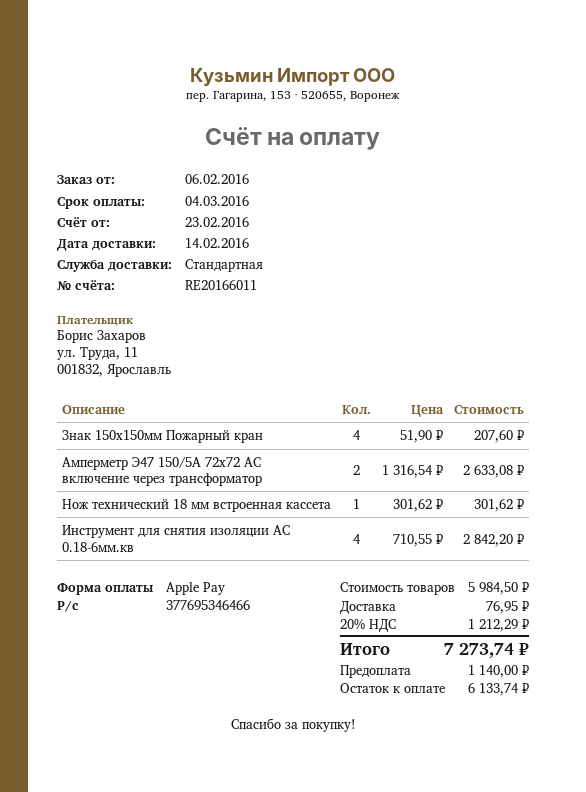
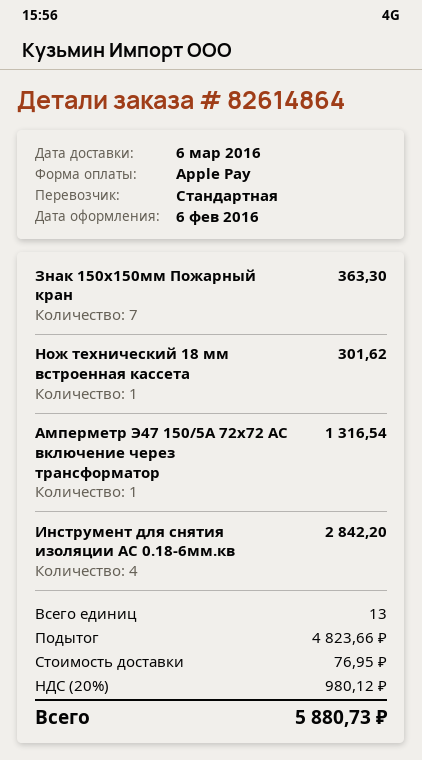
delivery date: 2016-02-14 -> 2016-03-06
Знак 150х150мм Пожарный кран: 4 for 207.60 -> 7 for 363.30
Амперметр Э47 150/5А 72х72 AC включение через трансформатор: 2 for 2633.08 -> 1 for 1316.54
subtotal: 5984.50 -> 4823.66
tax: 20% = 1212.29 -> 20% = 980.12
total: 7273.74 -> 5880.73

